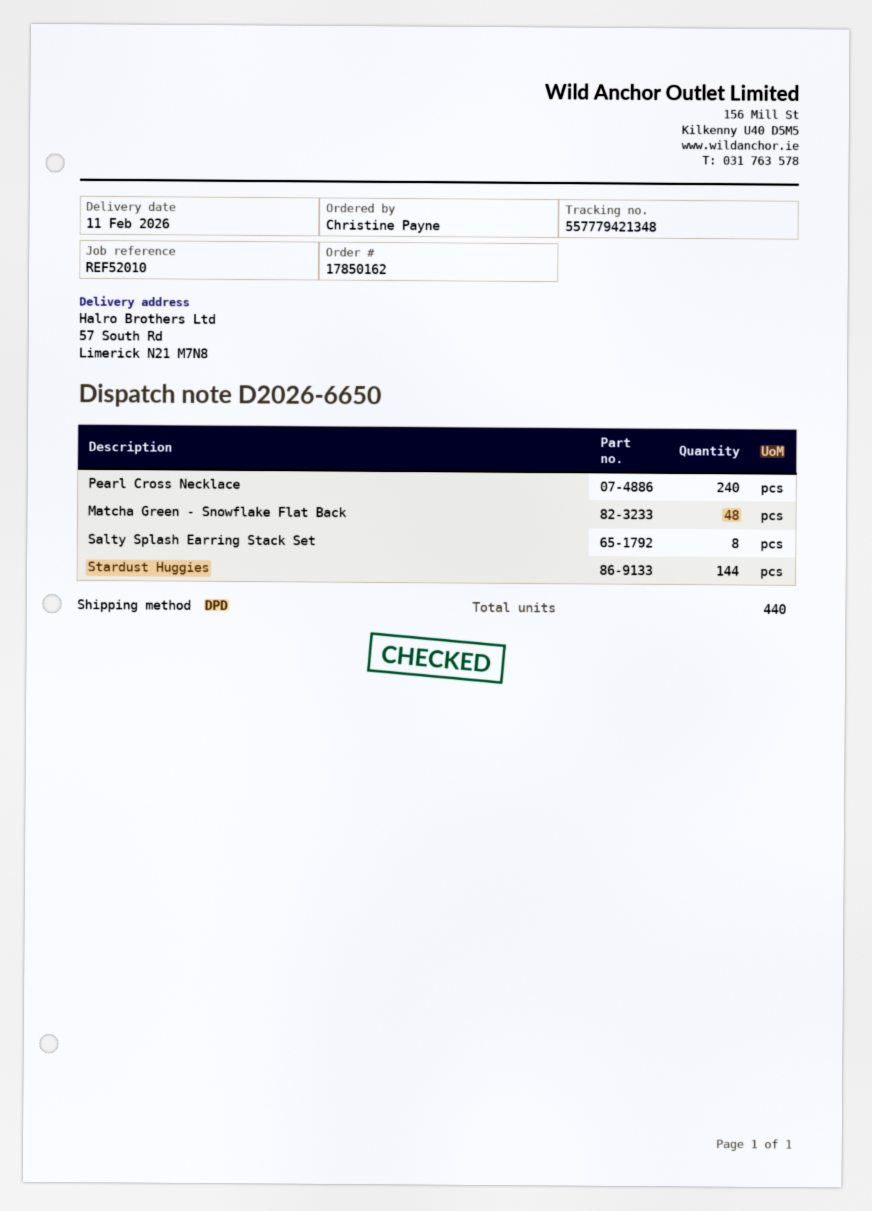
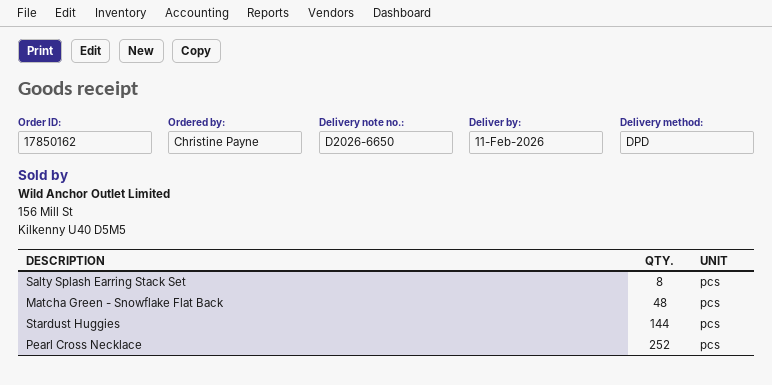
Pearl Cross Necklace: 240 -> 252

